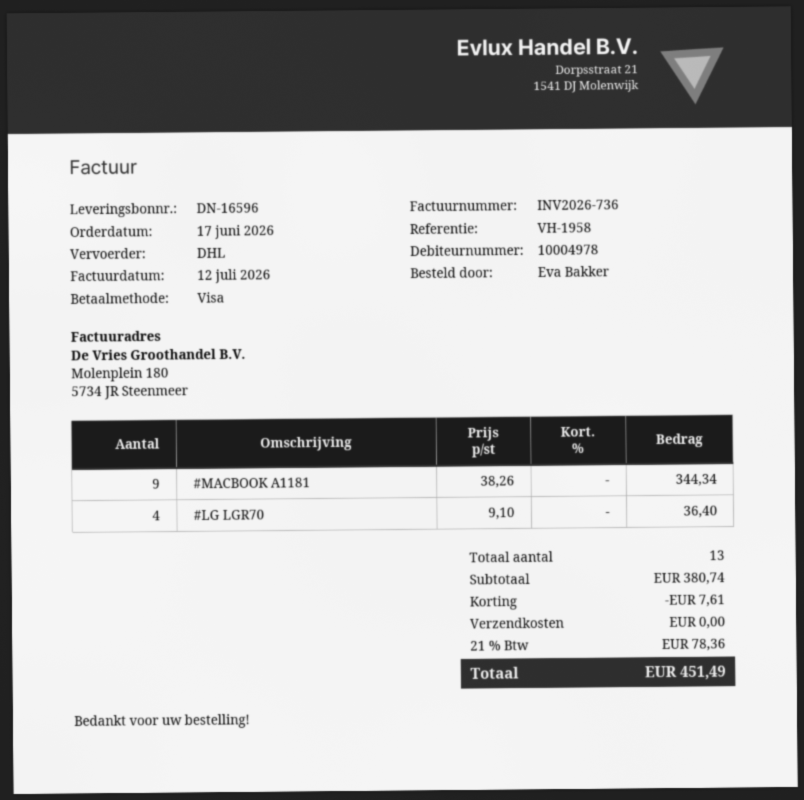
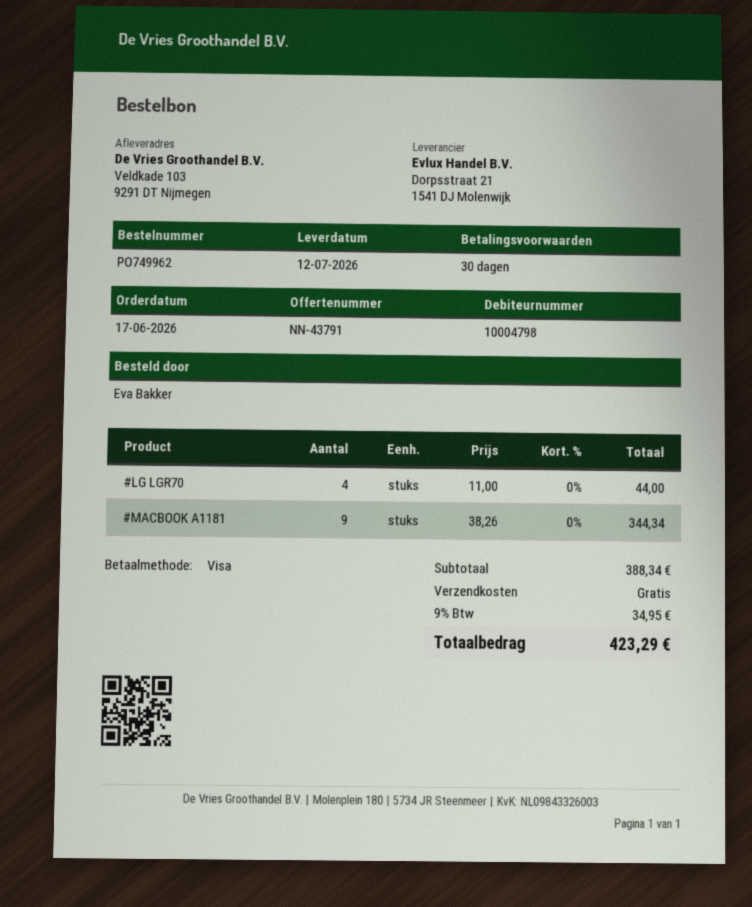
customer number: 10004978 -> 10004798
#LG LGR70: 4 x 9.10 = 36.40 -> 4 x 11.00 = 44.00
subtotal: 380.74 -> 388.34
discount: 7.61 -> none
tax: 21% = 78.36 -> 9% = 34.95
total: 451.49 -> 423.29

